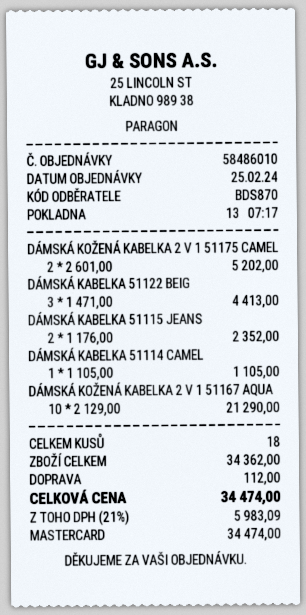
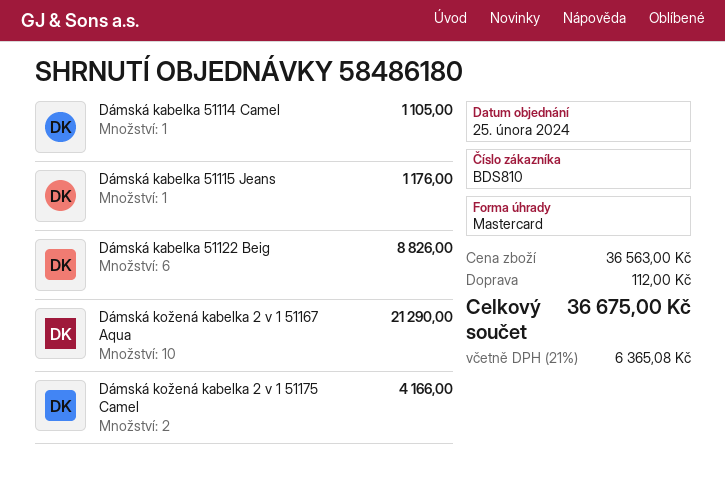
order number: 58486010 -> 58486180
customer number: BDS870 -> BDS810
DÁMSKÁ KOŽENÁ KABELKA 2 V 1 51175 CAMEL: 2 for 5202.00 -> 2 for 4166.00
DÁMSKÁ KABELKA 51122 BEIG: 3 for 4413.00 -> 6 for 8826.00
DÁMSKÁ KABELKA 51115 JEANS: 2 for 2352.00 -> 1 for 1176.00
subtotal: 34362.00 -> 36563.00
tax: 21% = 5983.09 -> 21% = 6365.08
total: 34474.00 -> 36675.00

